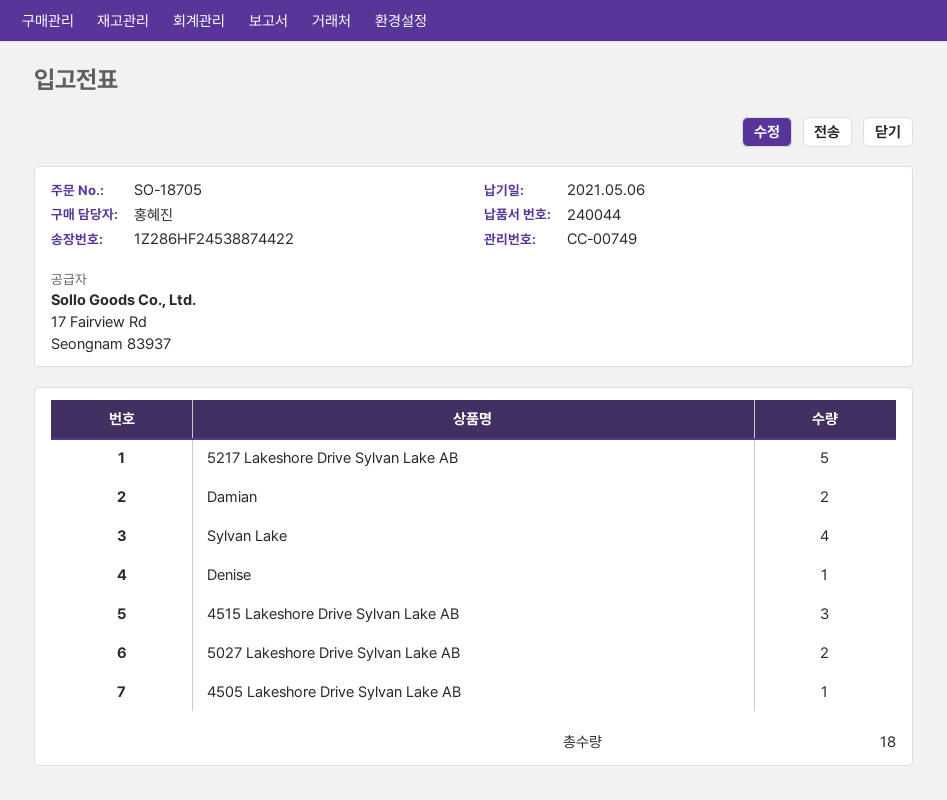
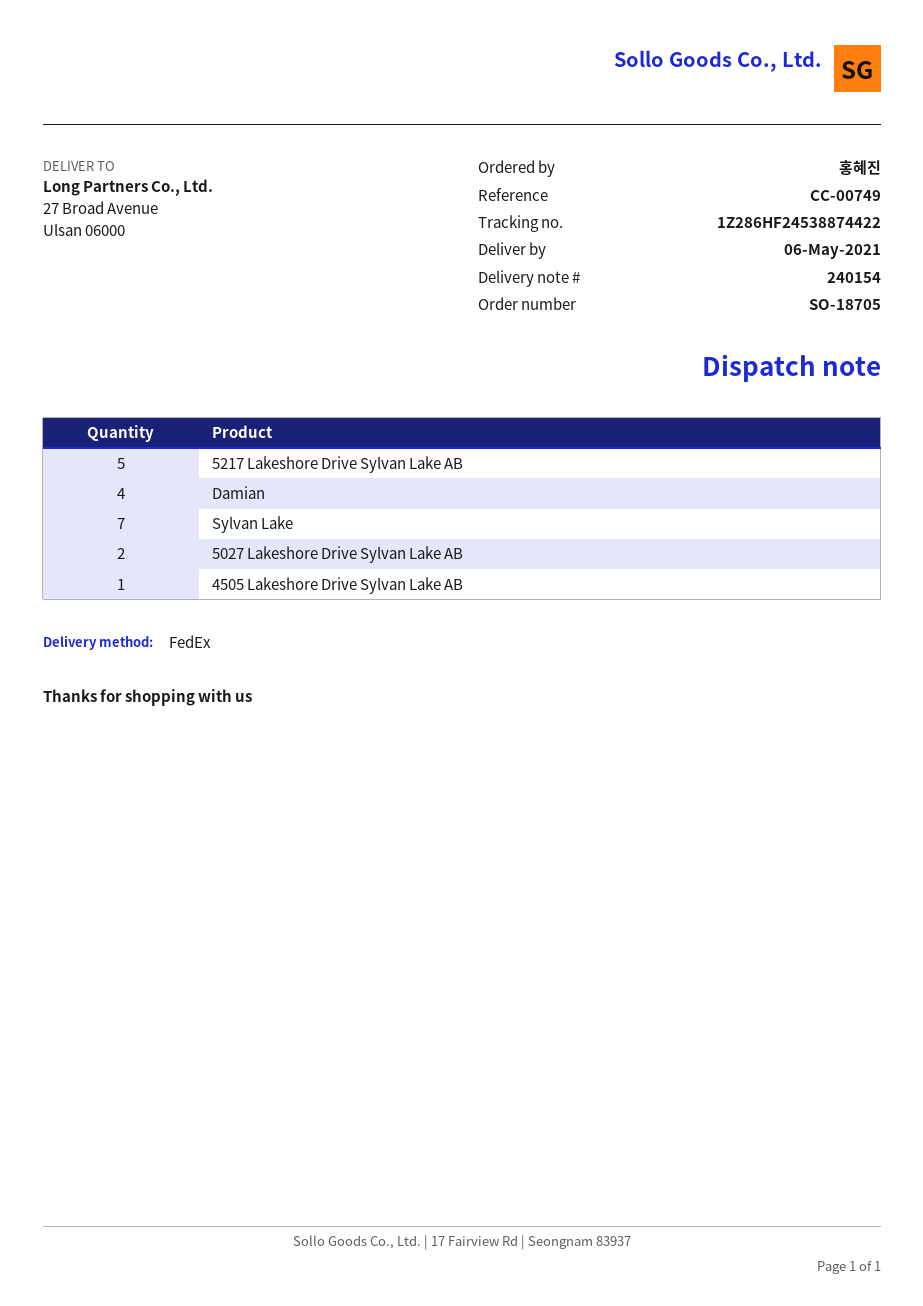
delivery note number: 240044 -> 240154
Damian: 2 -> 4
Sylvan Lake: 4 -> 7
Denise: 1 -> none
4515 Lakeshore Drive Sylvan Lake AB: 3 -> none

